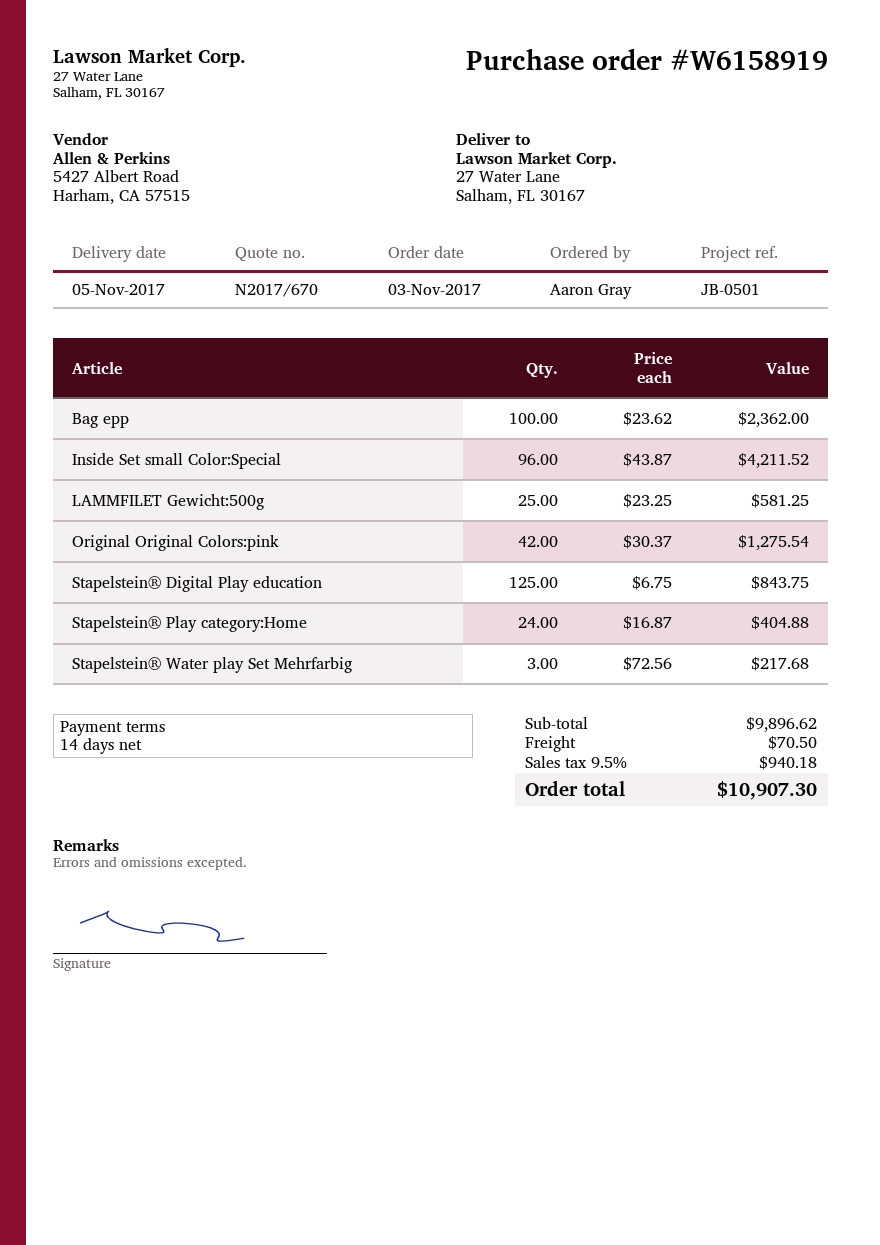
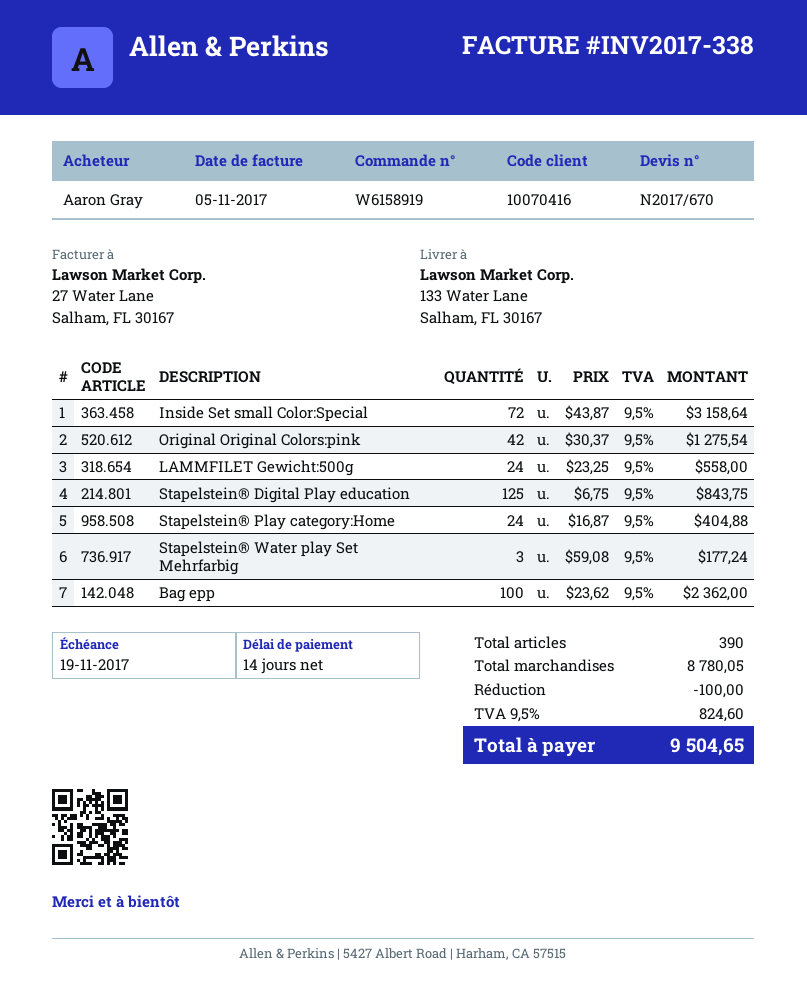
ship to: 27 Water Lane, Salham, FL 30167 -> 133 Water Lane, Salham, FL 30167
Inside Set small Color:Special: 96 x 43.87 = 4211.52 -> 72 x 43.87 = 3158.64
LAMMFILET Gewicht:500g: 25 x 23.25 = 581.25 -> 24 x 23.25 = 558.00
Stapelstein® Water play Set Mehrfarbig: 3 x 72.56 = 217.68 -> 3 x 59.08 = 177.24
subtotal: 9896.62 -> 8780.05
discount: none -> 100.00
shipping: 70.50 -> none
tax: 9.5% = 940.18 -> 9.5% = 824.60
total: 10907.30 -> 9504.65

